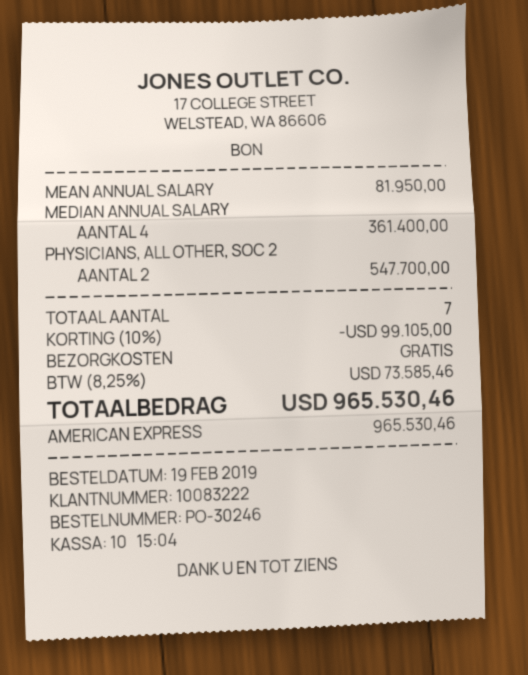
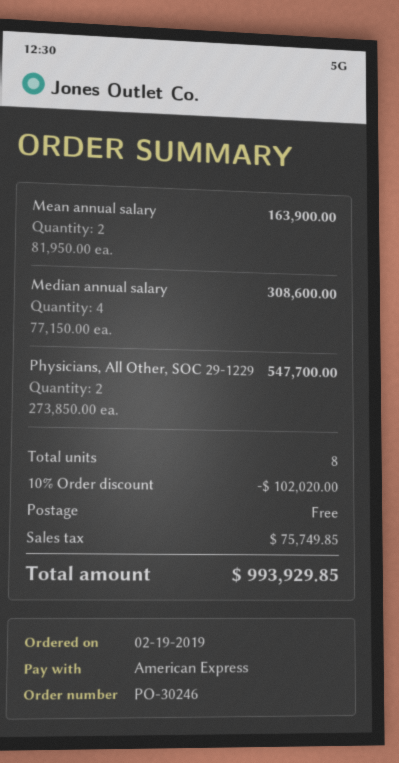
MEAN ANNUAL SALARY: 1 for 81950.00 -> 2 for 163900.00
MEDIAN ANNUAL SALARY: 4 for 361400.00 -> 4 for 308600.00
total quantity: 7 -> 8
discount: 10% = 99105.00 -> 10% = 102020.00
tax: 73585.46 -> 75749.85
total: 965530.46 -> 993929.85

